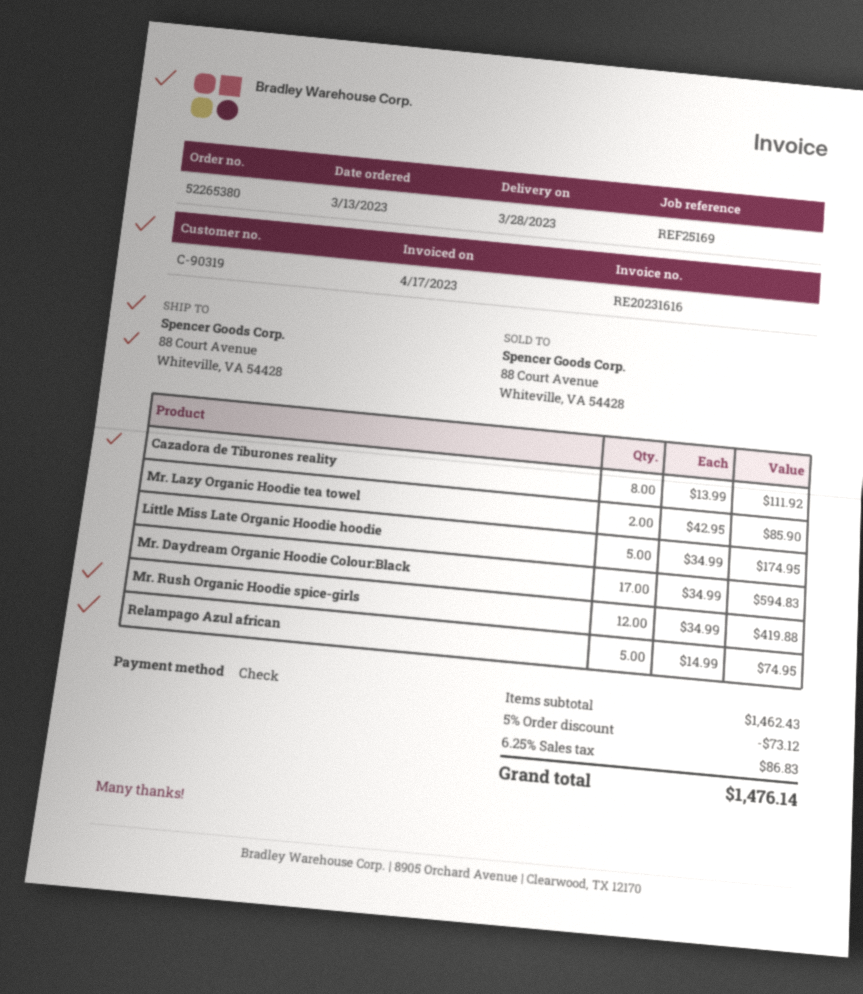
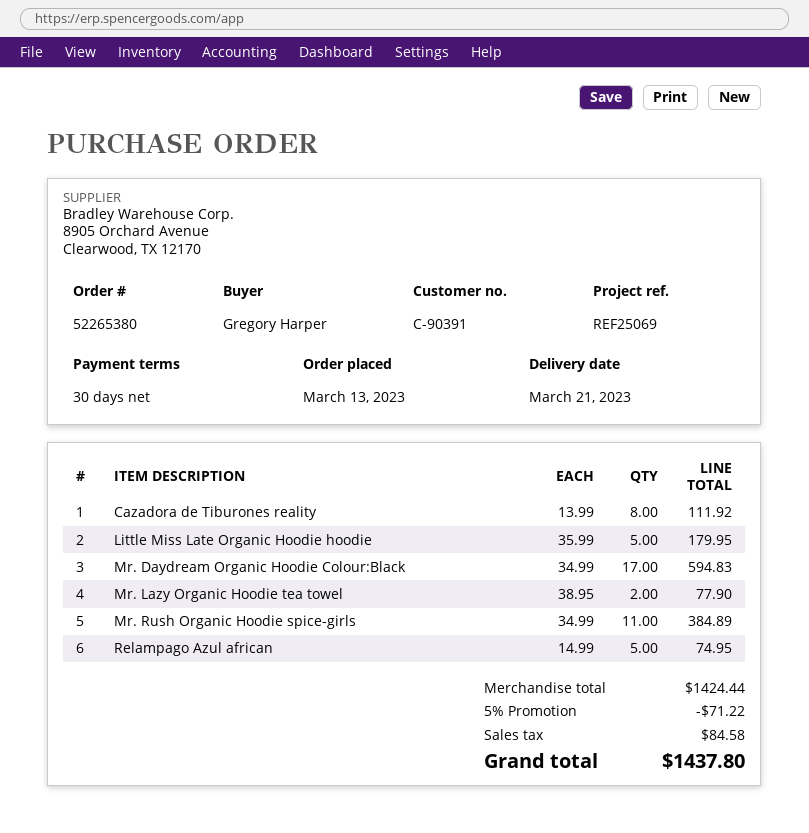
delivery date: 2023-03-28 -> 2023-03-21
customer number: C-90319 -> C-90391
reference: REF25169 -> REF25069
Mr. Lazy Organic Hoodie tea towel: 2 x 42.95 = 85.90 -> 2 x 38.95 = 77.90
Little Miss Late Organic Hoodie hoodie: 5 x 34.99 = 174.95 -> 5 x 35.99 = 179.95
Mr. Rush Organic Hoodie spice-girls: 12 x 34.99 = 419.88 -> 11 x 34.99 = 384.89
subtotal: 1462.43 -> 1424.44
discount: 5% = 73.12 -> 5% = 71.22
tax: 86.83 -> 84.58
total: 1476.14 -> 1437.80

